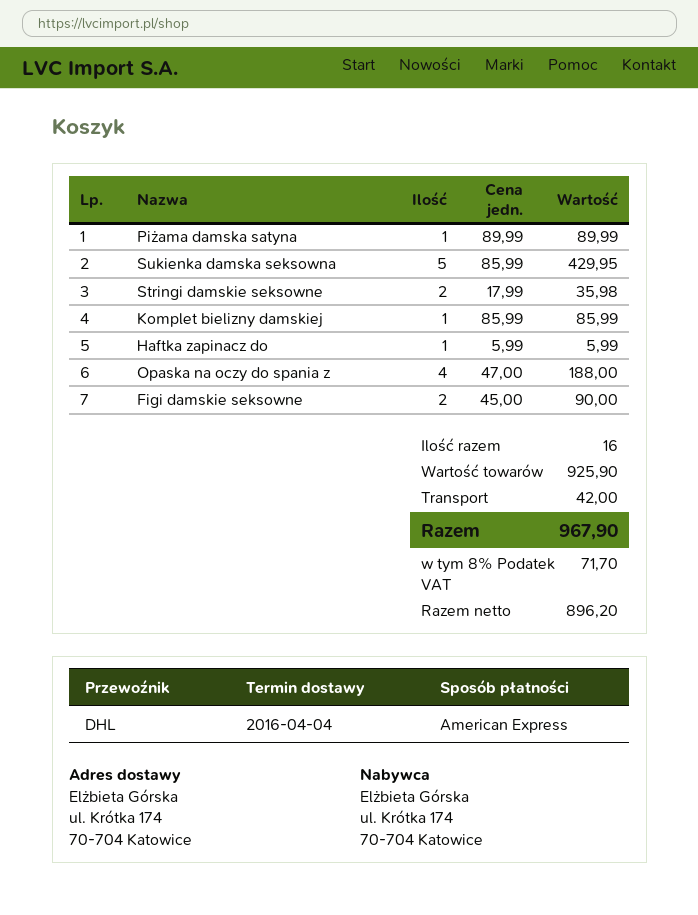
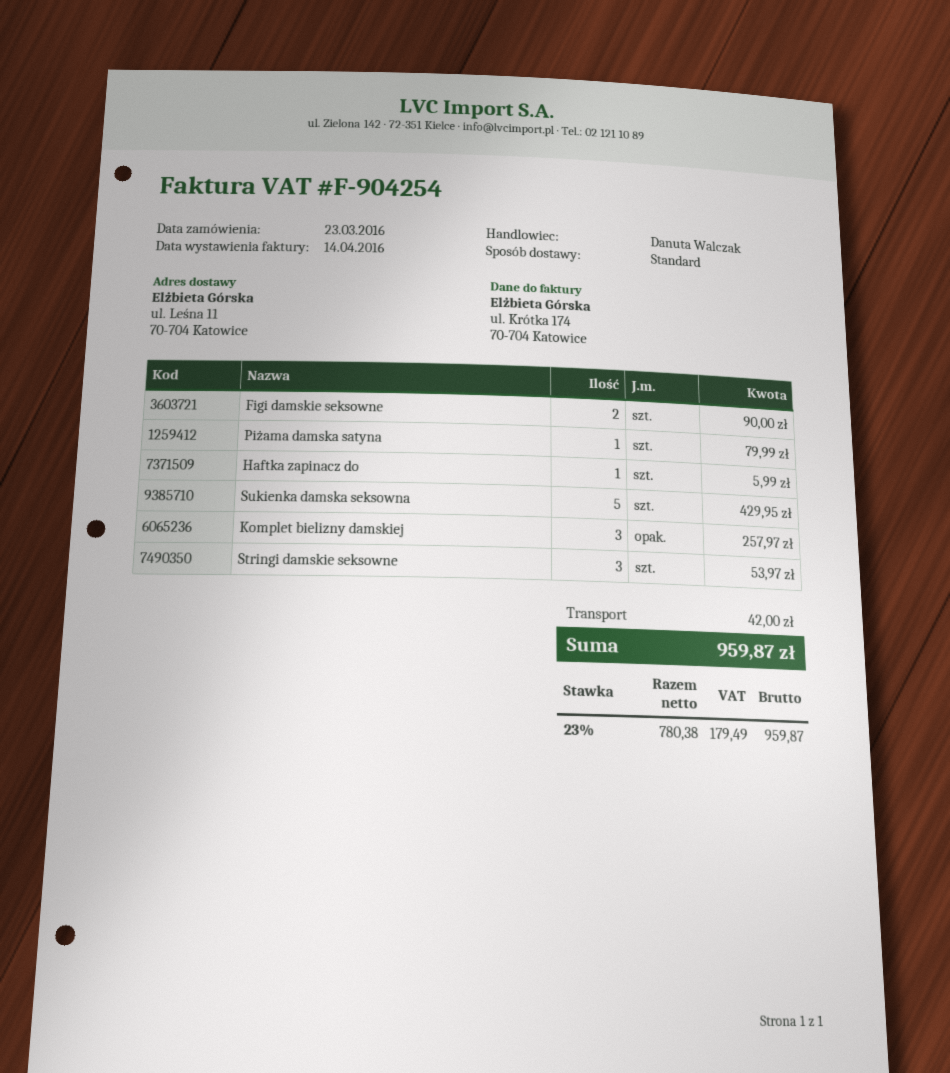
shipping method: DHL -> standard
ship to: ul. Krótka 174, 70-704 Katowice -> ul. Leśna 11, 70-704 Katowice
Piżama damska satyna: 1 for 89.99 -> 1 for 79.99
Stringi damskie seksowne: 2 for 35.98 -> 3 for 53.97
Komplet bielizny damskiej: 1 for 85.99 -> 3 for 257.97
Opaska na oczy do spania z: 4 for 188.00 -> none
net: 896.20 -> 780.38
tax: 8% = 71.70 -> 23% = 179.49
total: 967.90 -> 959.87

